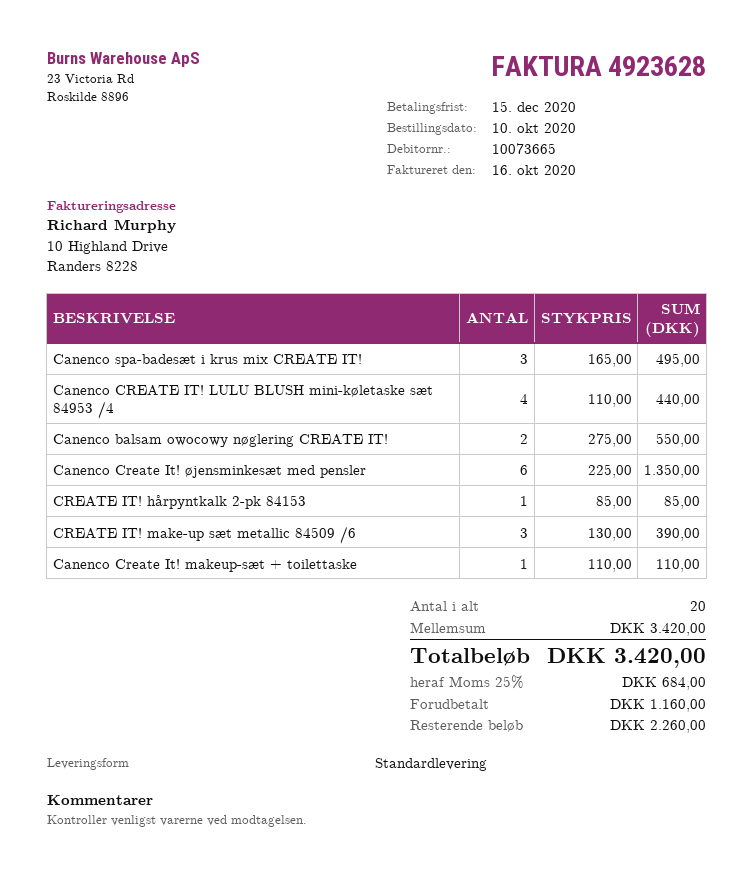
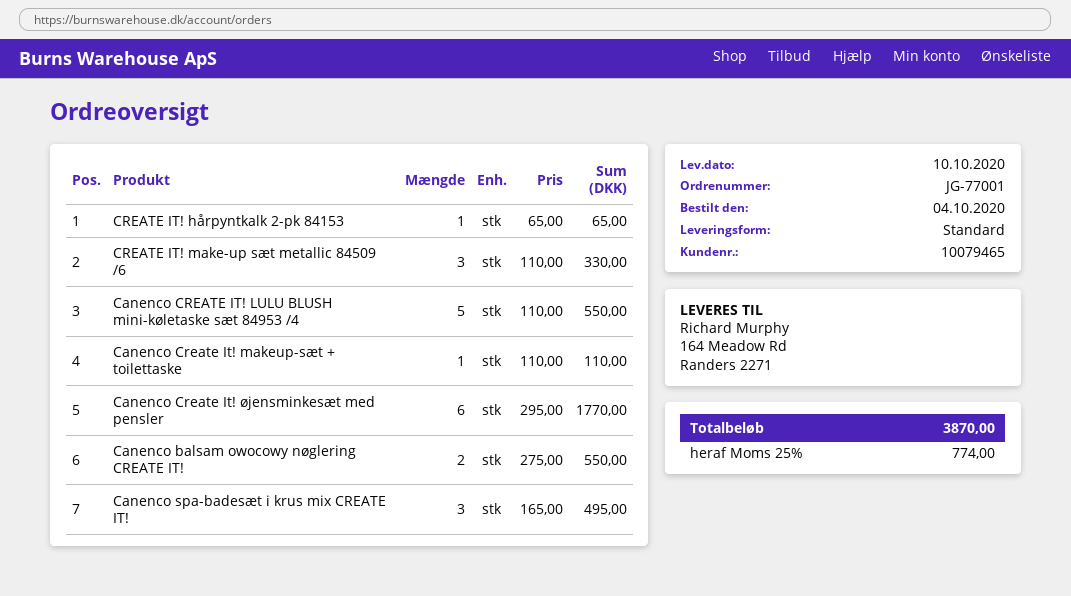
order date: 2020-10-10 -> 2020-10-04
customer number: 10073665 -> 10079465
Canenco CREATE IT! LULU BLUSH mini-køletaske sæt 84953 /4: 4 x 110.00 = 440.00 -> 5 x 110.00 = 550.00
Canenco Create It! øjensminkesæt med pensler: 6 x 225.00 = 1350.00 -> 6 x 295.00 = 1770.00
CREATE IT! hårpyntkalk 2-pk 84153: 1 x 85.00 = 85.00 -> 1 x 65.00 = 65.00
CREATE IT! make-up sæt metallic 84509 /6: 3 x 130.00 = 390.00 -> 3 x 110.00 = 330.00
tax: 25% = 684.00 -> 25% = 774.00
total: 3420.00 -> 3870.00

